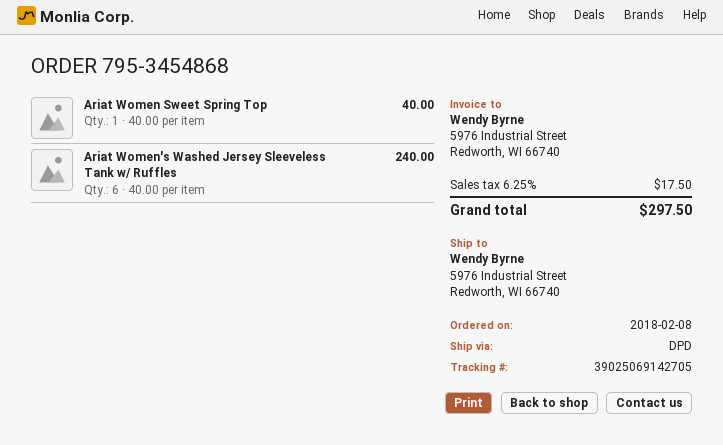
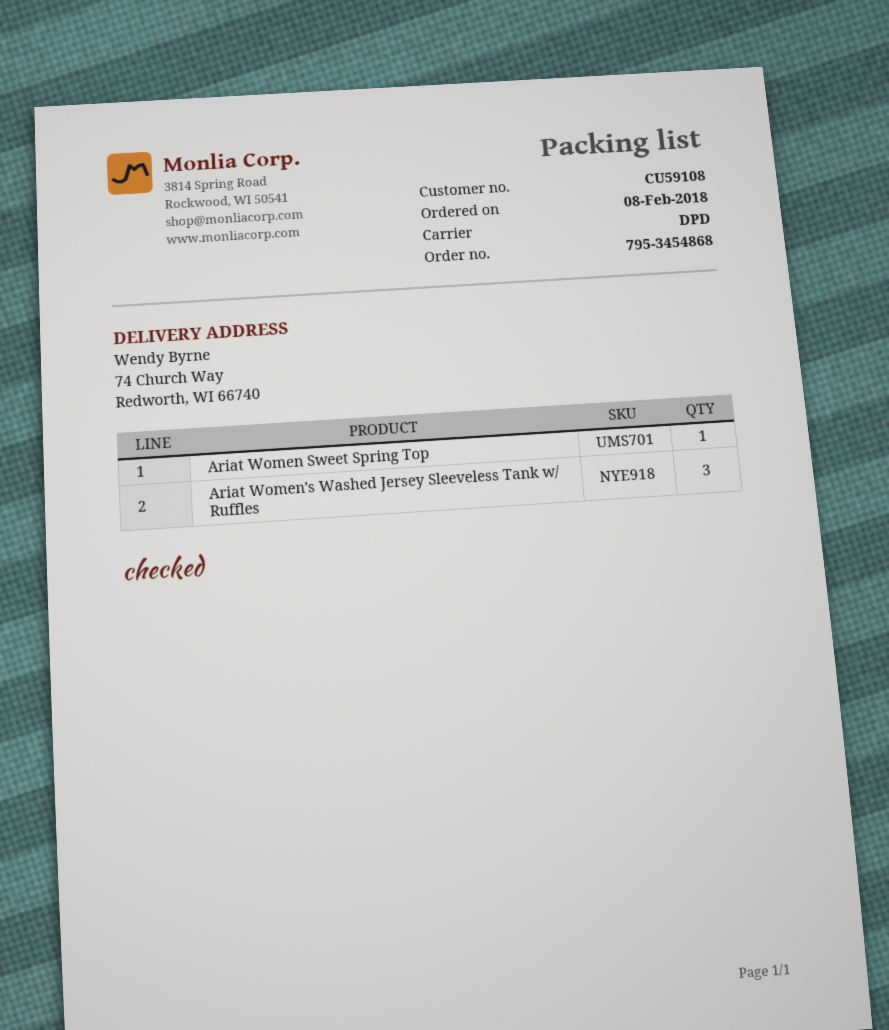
ship to: 5976 Industrial Street, Redworth, WI 66740 -> 74 Church Way, Redworth, WI 66740
Ariat Women's Washed Jersey Sleeveless Tank w/ Ruffles: 6 -> 3

